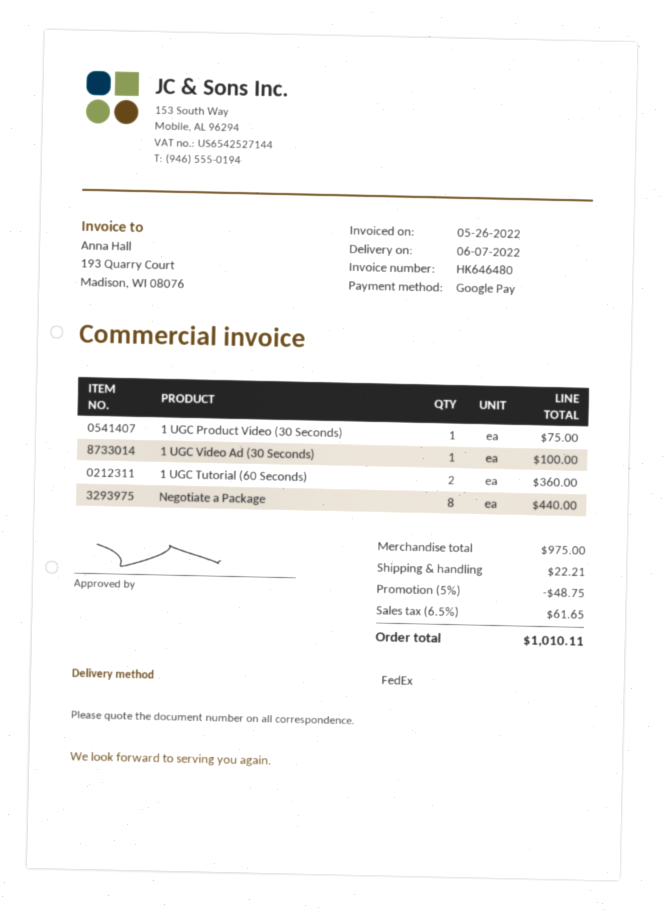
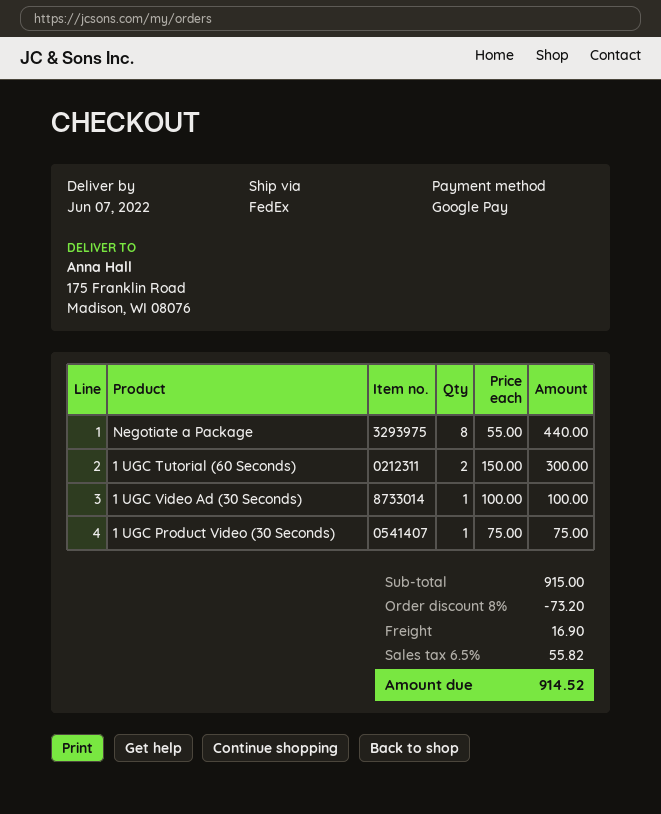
1 UGC Tutorial (60 Seconds): 2 for 360.00 -> 2 for 300.00
subtotal: 975.00 -> 915.00
discount: 5% = 48.75 -> 8% = 73.20
shipping: 22.21 -> 16.90
tax: 6.5% = 61.65 -> 6.5% = 55.82
total: 1010.11 -> 914.52

